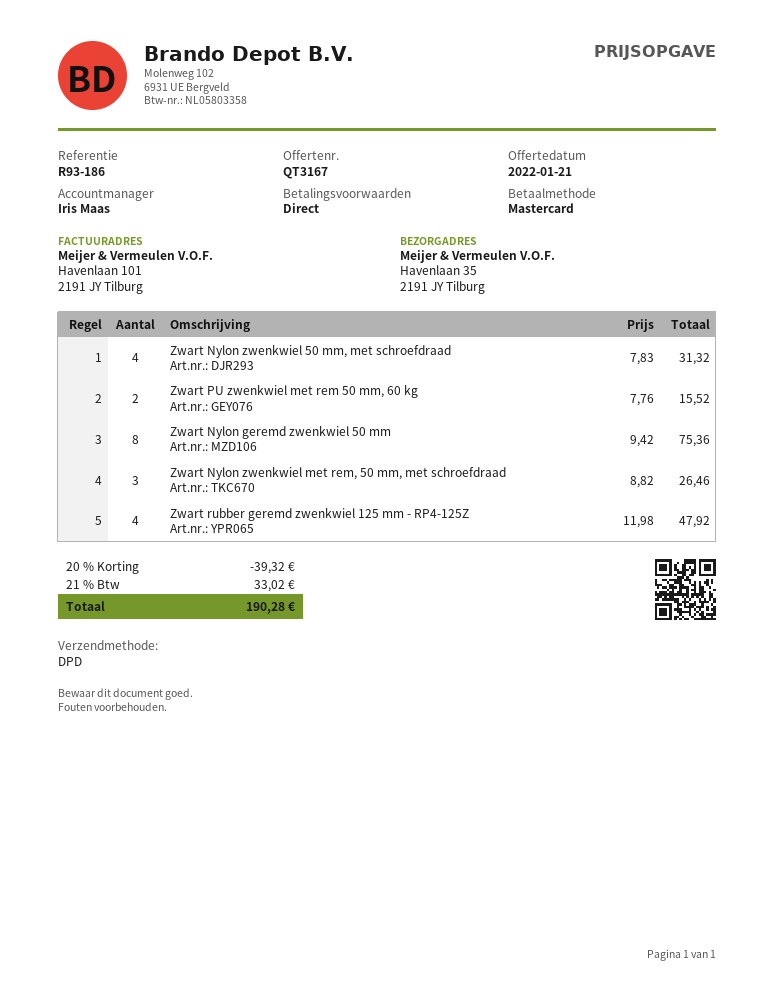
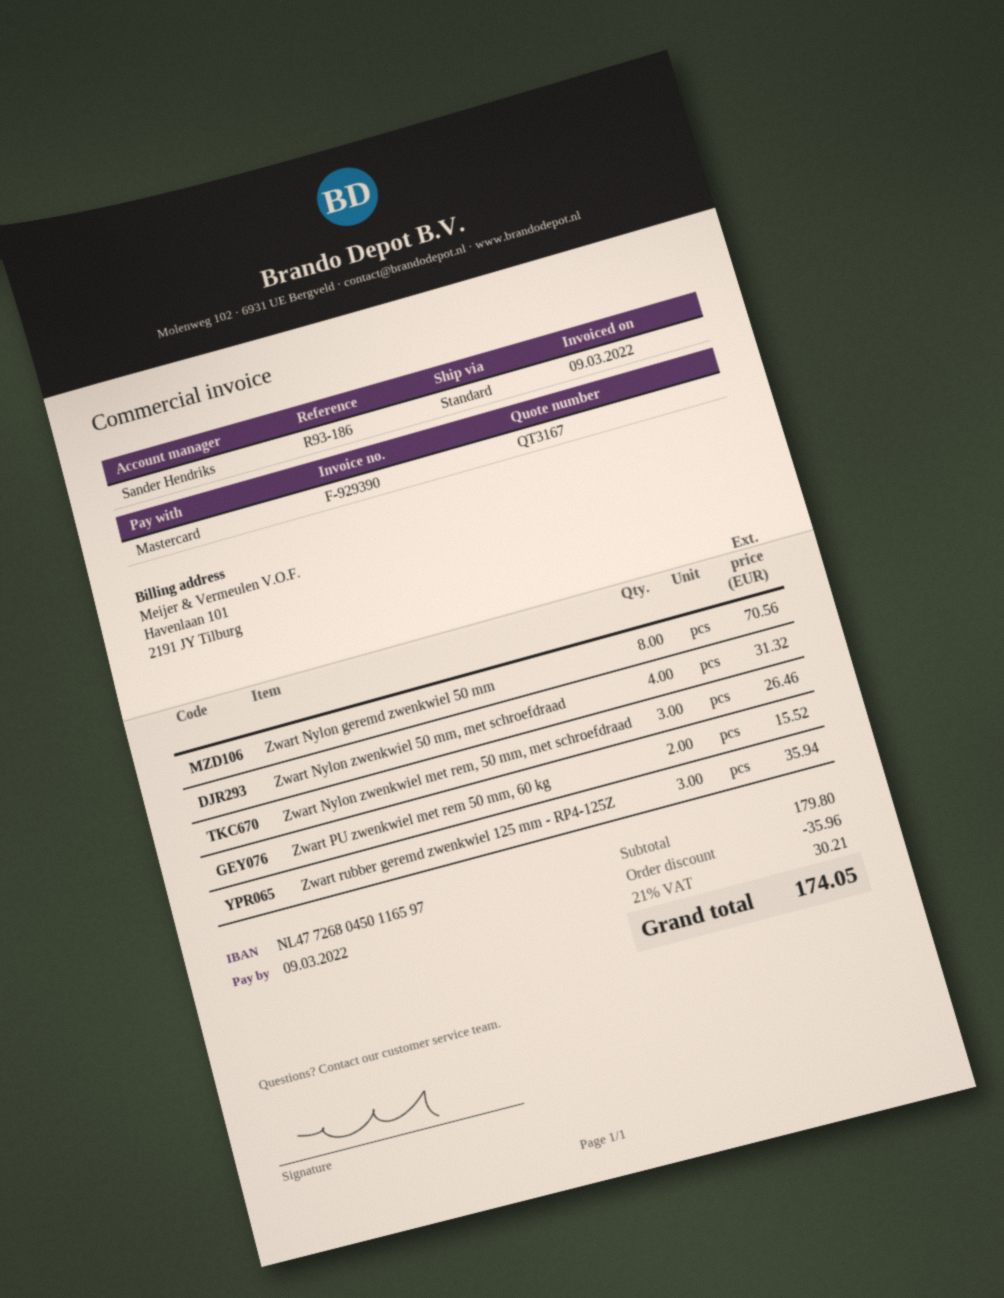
sales rep: Iris Maas -> Sander Hendriks
shipping method: DPD -> standard
Zwart Nylon geremd zwenkwiel 50 mm: 8 for 75.36 -> 8 for 70.56
Zwart rubber geremd zwenkwiel 125 mm - RP4-125Z: 4 for 47.92 -> 3 for 35.94
discount: 39.32 -> 35.96
tax: 21% = 33.02 -> 21% = 30.21
total: 190.28 -> 174.05

